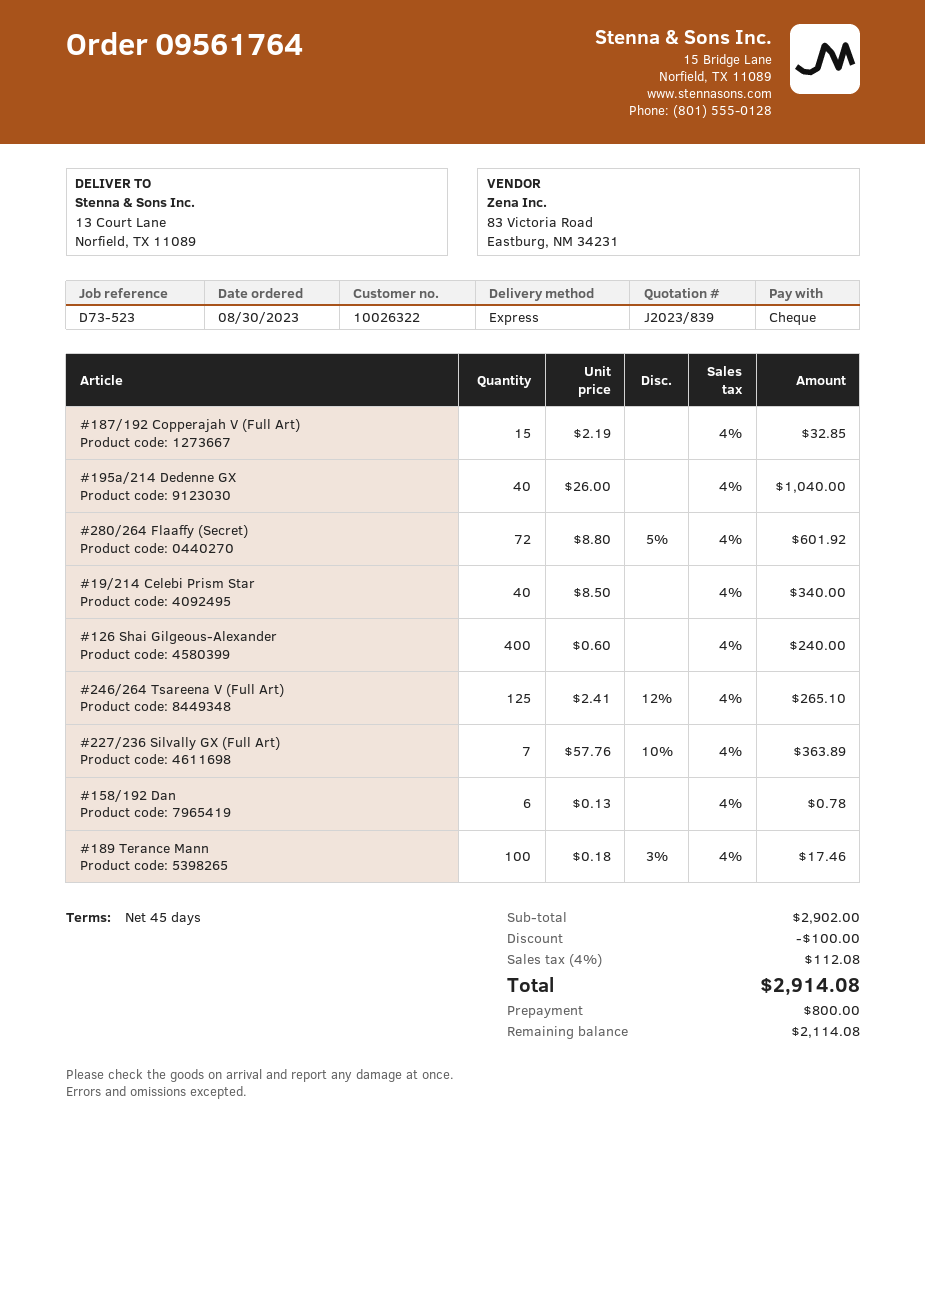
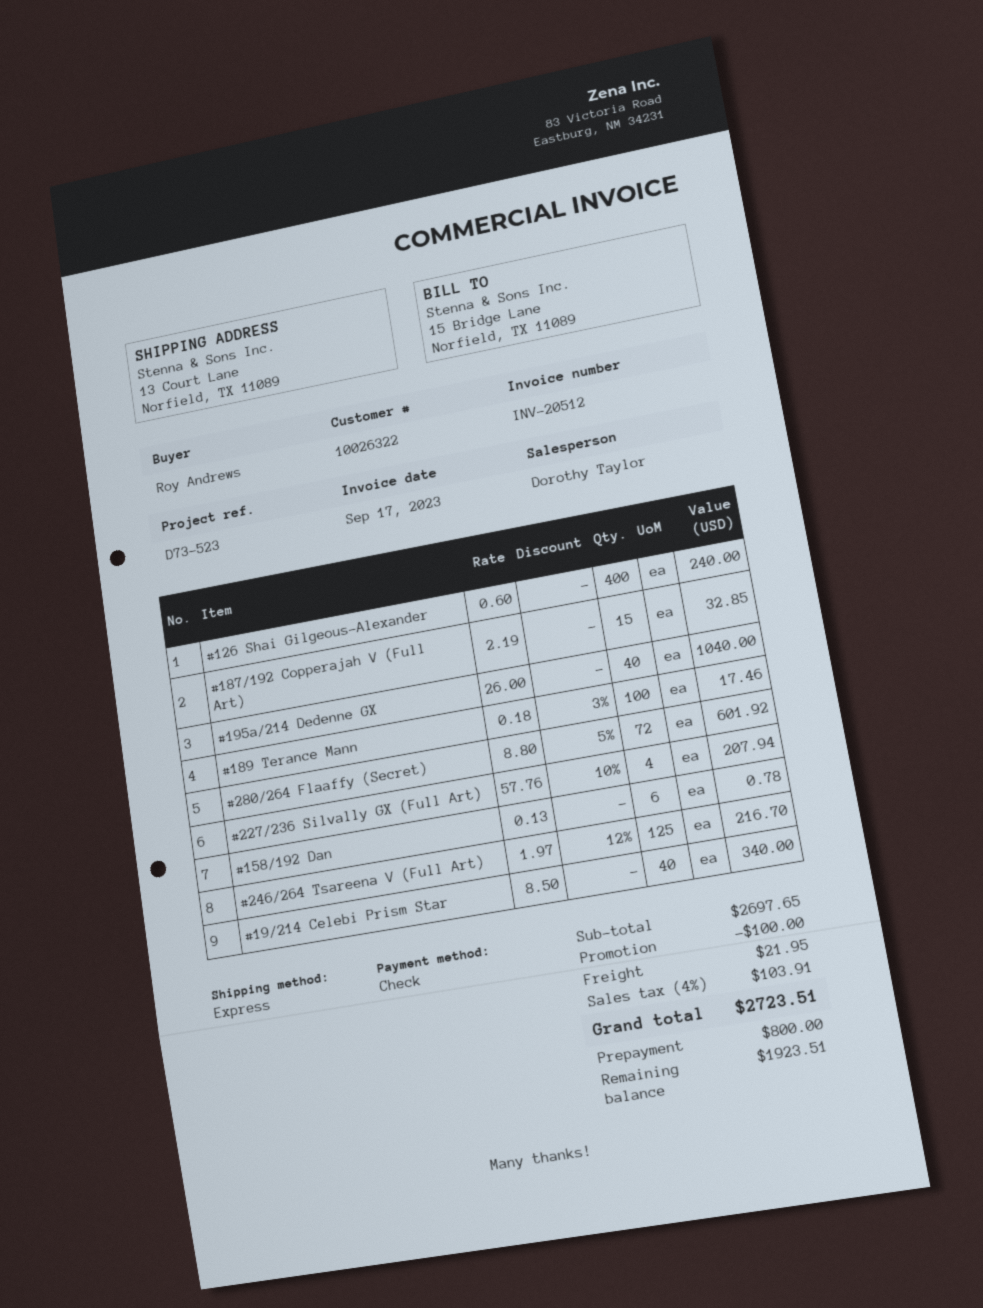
#246/264 Tsareena V (Full Art): 125 x 2.41 - 12% = 265.10 -> 125 x 1.97 - 12% = 216.70
#227/236 Silvally GX (Full Art): 7 x 57.76 - 10% = 363.89 -> 4 x 57.76 - 10% = 207.94
subtotal: 2902.00 -> 2697.65
shipping: none -> 21.95
tax: 4% = 112.08 -> 4% = 103.91
total: 2914.08 -> 2723.51
balance: 2114.08 -> 1923.51

